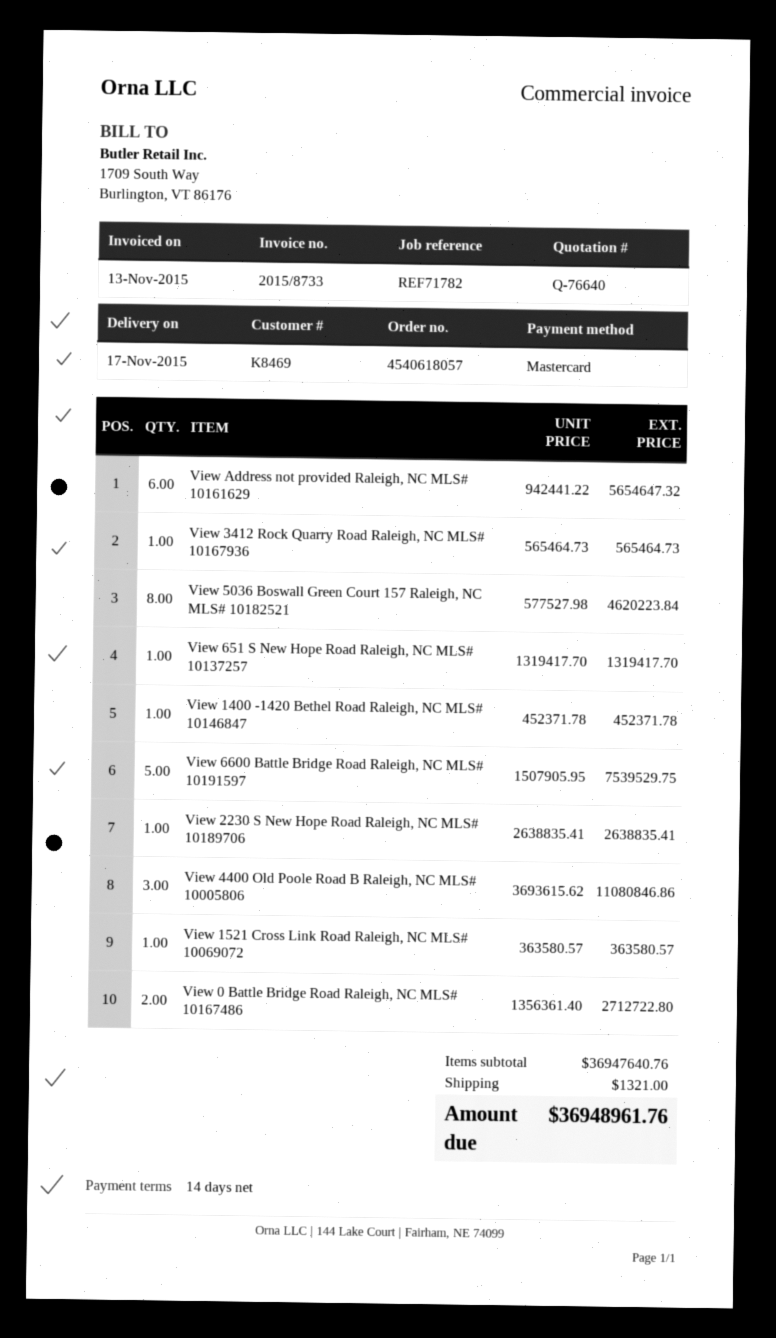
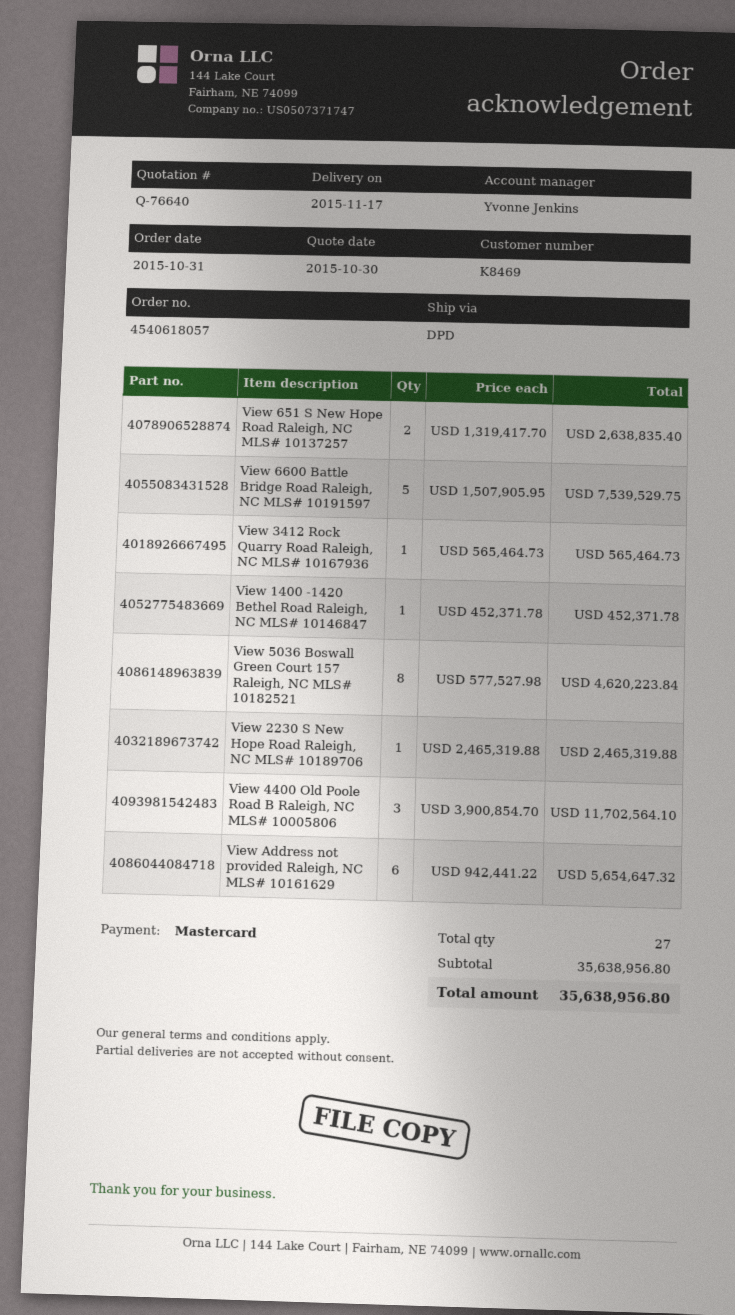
View 651 S New Hope Road Raleigh, NC MLS# 10137257: 1 x 1319417.70 = 1319417.70 -> 2 x 1319417.70 = 2638835.40
View 2230 S New Hope Road Raleigh, NC MLS# 10189706: 1 x 2638835.41 = 2638835.41 -> 1 x 2465319.88 = 2465319.88
View 4400 Old Poole Road B Raleigh, NC MLS# 10005806: 3 x 3693615.62 = 11080846.86 -> 3 x 3900854.70 = 11702564.10
View 1521 Cross Link Road Raleigh, NC MLS# 10069072: 1 x 363580.57 = 363580.57 -> none
View 0 Battle Bridge Road Raleigh, NC MLS# 10167486: 2 x 1356361.40 = 2712722.80 -> none
subtotal: 36947640.76 -> 35638956.80
shipping: 1321.00 -> none
total: 36948961.76 -> 35638956.80

